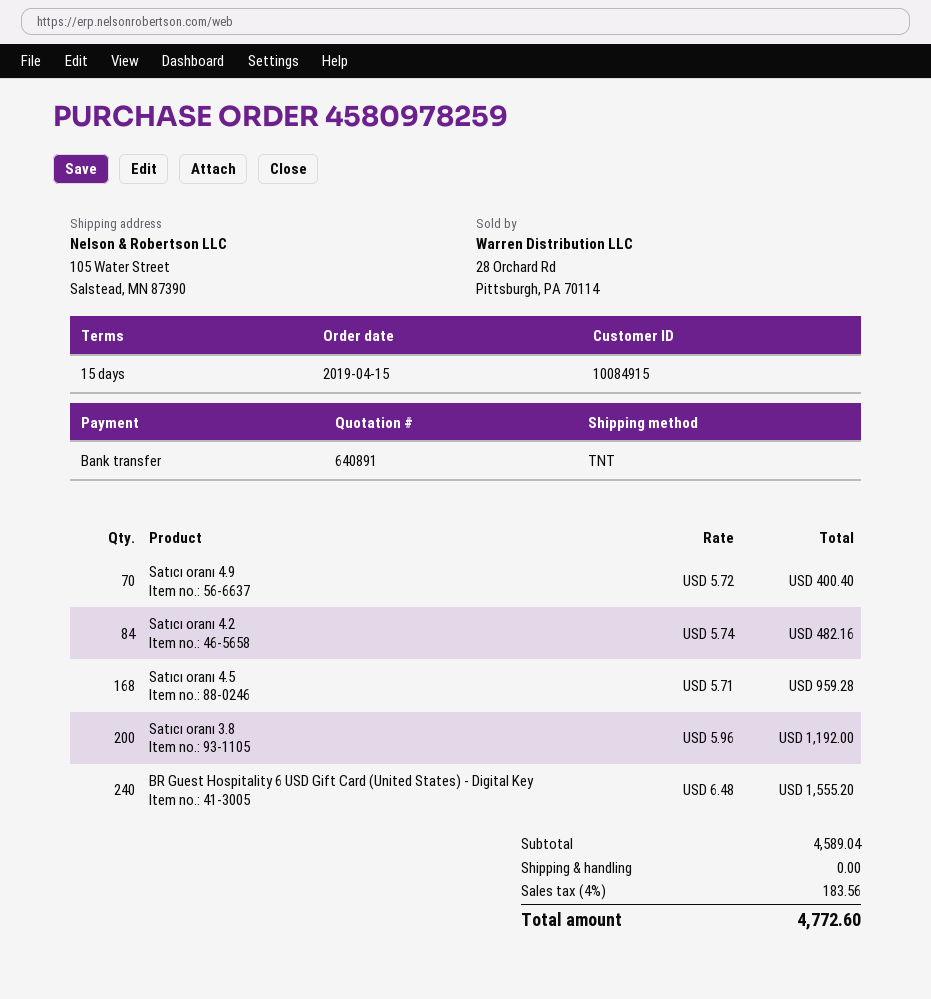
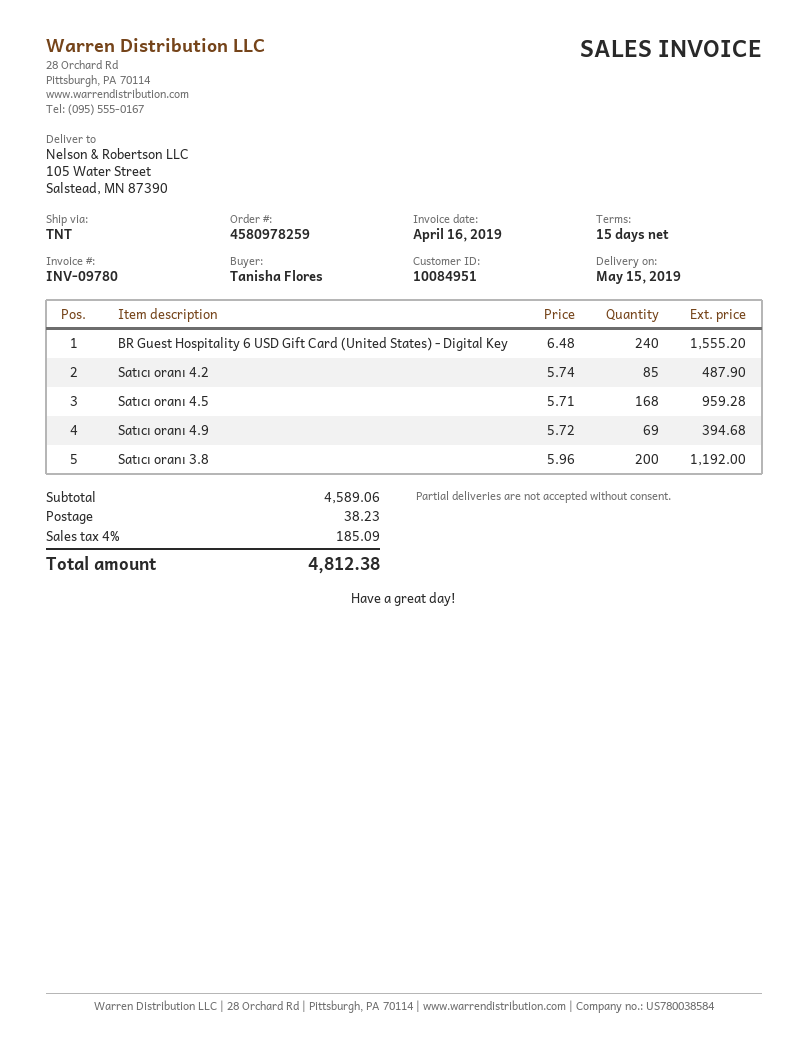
customer number: 10084915 -> 10084951
Satıcı oranı 4.9: 70 x 5.72 = 400.40 -> 69 x 5.72 = 394.68
Satıcı oranı 4.2: 84 x 5.74 = 482.16 -> 85 x 5.74 = 487.90
subtotal: 4589.04 -> 4589.06
shipping: 0.00 -> 38.23
tax: 4% = 183.56 -> 4% = 185.09
total: 4772.60 -> 4812.38

